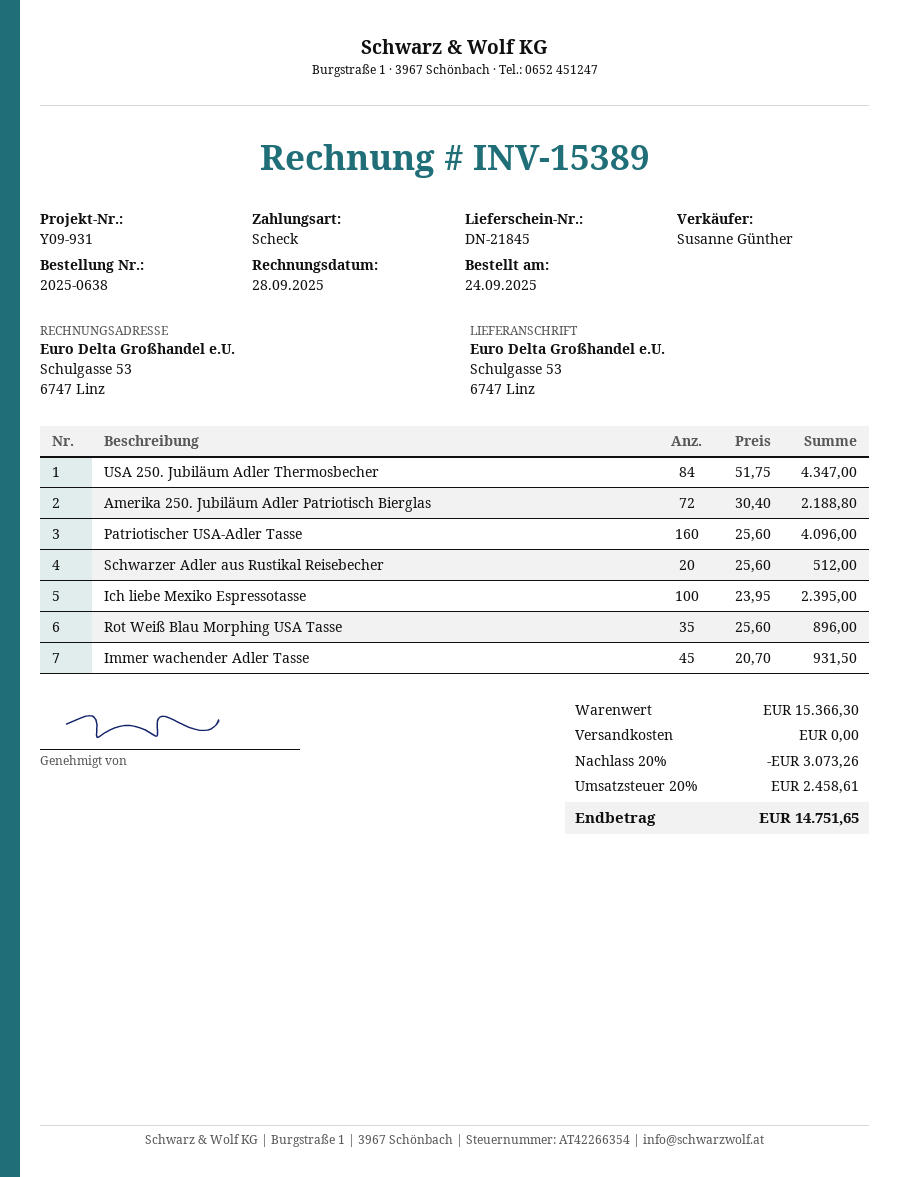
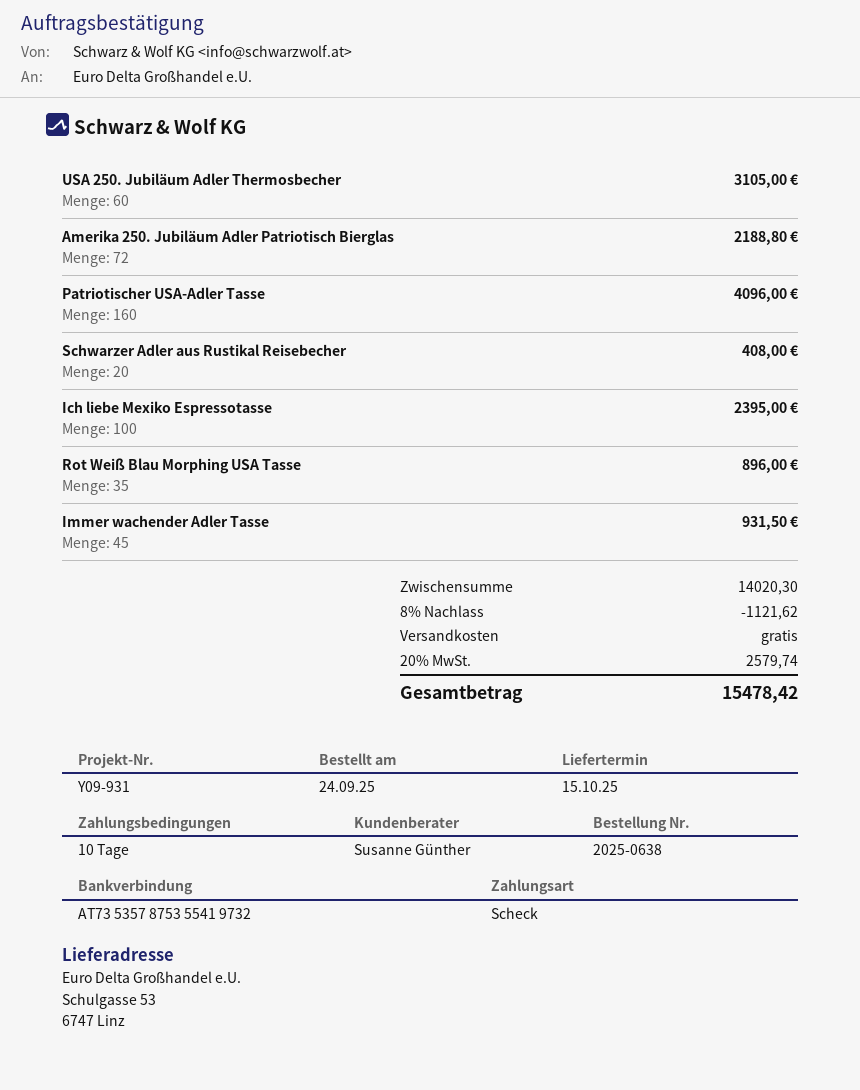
USA 250. Jubiläum Adler Thermosbecher: 84 for 4347.00 -> 60 for 3105.00
Schwarzer Adler aus Rustikal Reisebecher: 20 for 512.00 -> 20 for 408.00
subtotal: 15366.30 -> 14020.30
discount: 20% = 3073.26 -> 8% = 1121.62
tax: 20% = 2458.61 -> 20% = 2579.74
total: 14751.65 -> 15478.42

